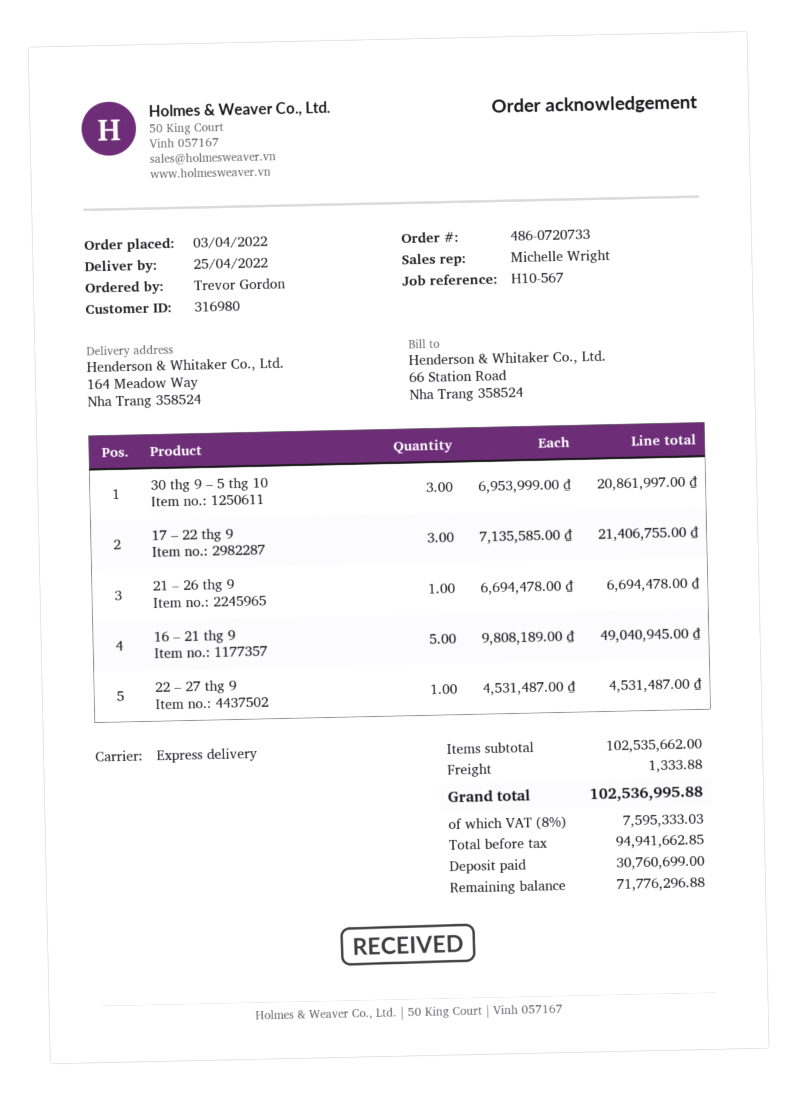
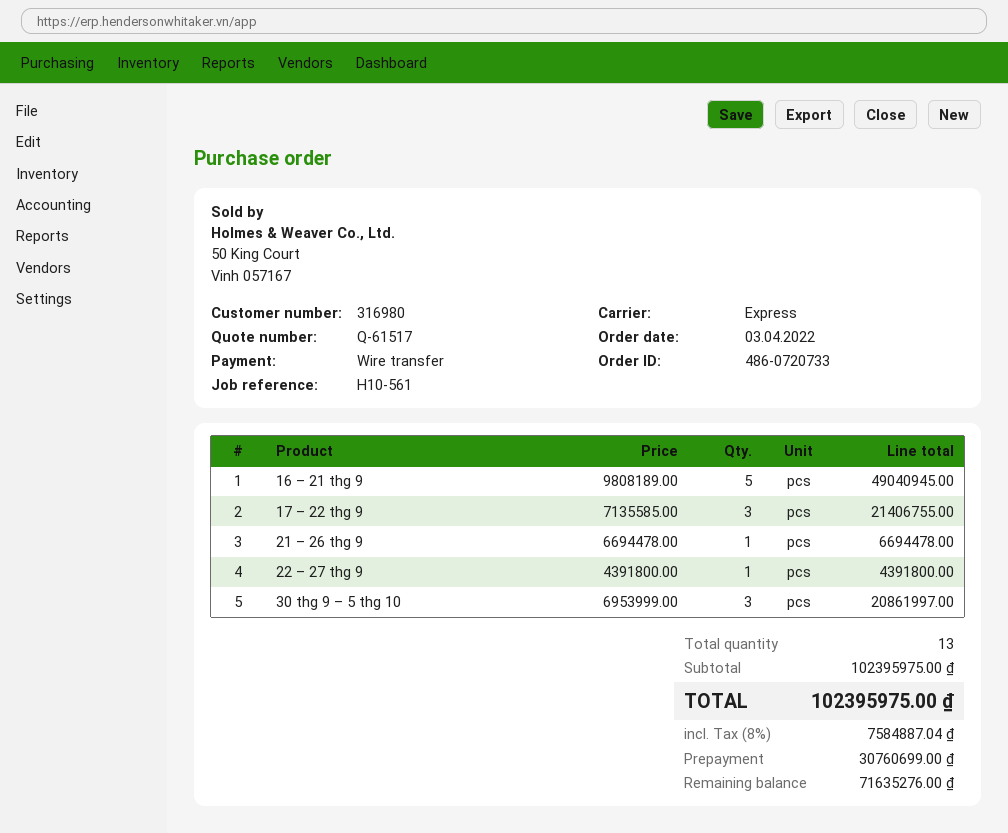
reference: H10-567 -> H10-561
22 – 27 thg 9: 1 x 4531487.00 = 4531487.00 -> 1 x 4391800.00 = 4391800.00
subtotal: 102535662.00 -> 102395975.00
shipping: 1333.88 -> none
tax: 8% = 7595333.03 -> 8% = 7584887.04
total: 102536995.88 -> 102395975.00
balance: 71776296.88 -> 71635276.00

